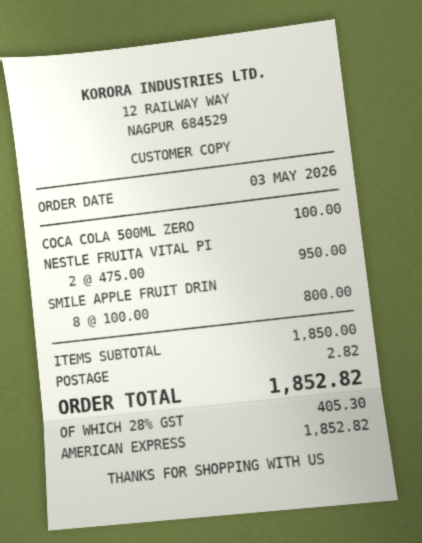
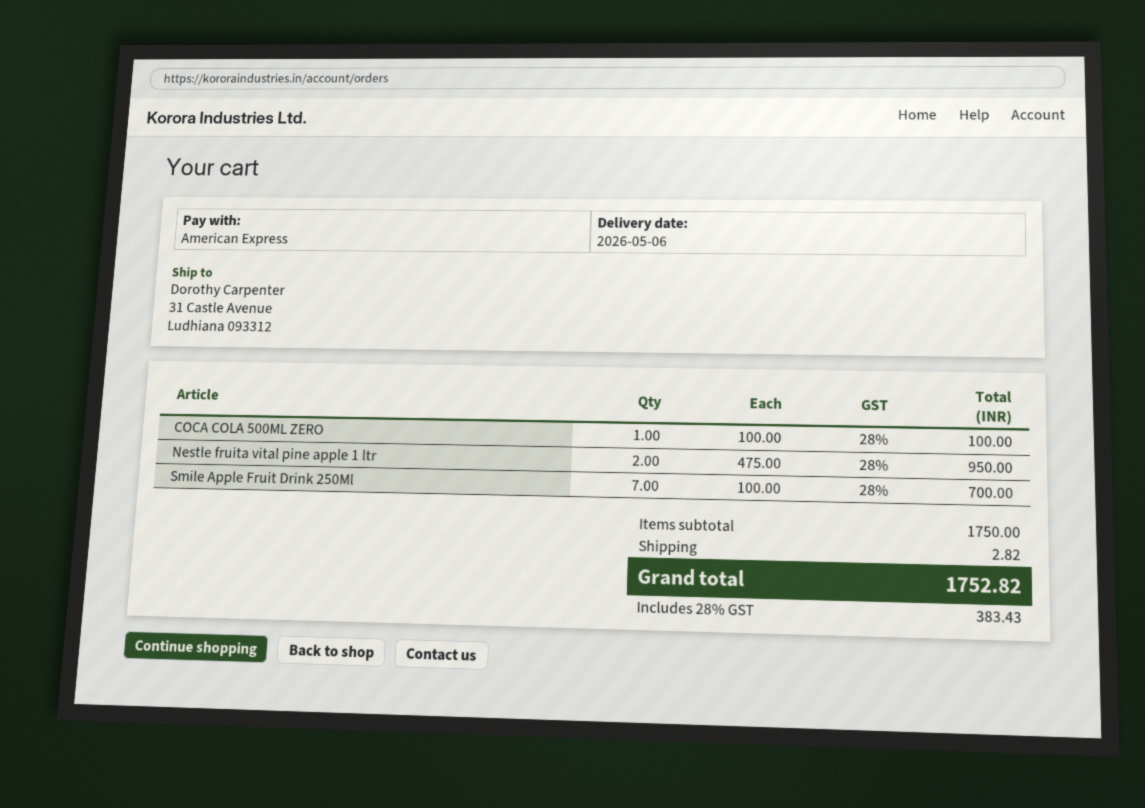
SMILE APPLE FRUIT DRIN: 8 x 100.00 = 800.00 -> 7 x 100.00 = 700.00
subtotal: 1850.00 -> 1750.00
tax: 28% = 405.30 -> 28% = 383.43
total: 1852.82 -> 1752.82

